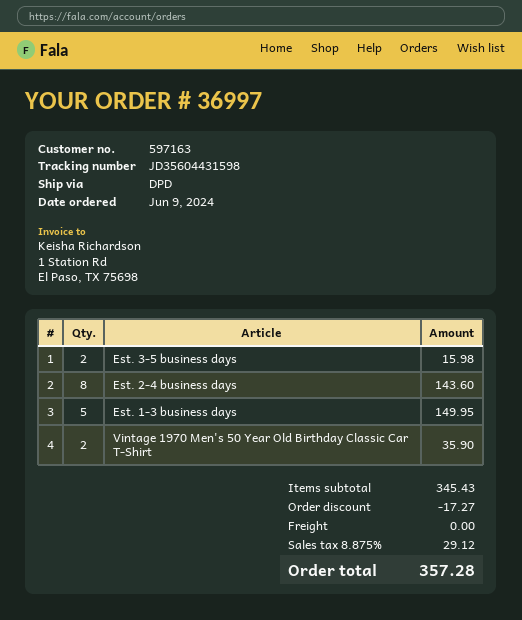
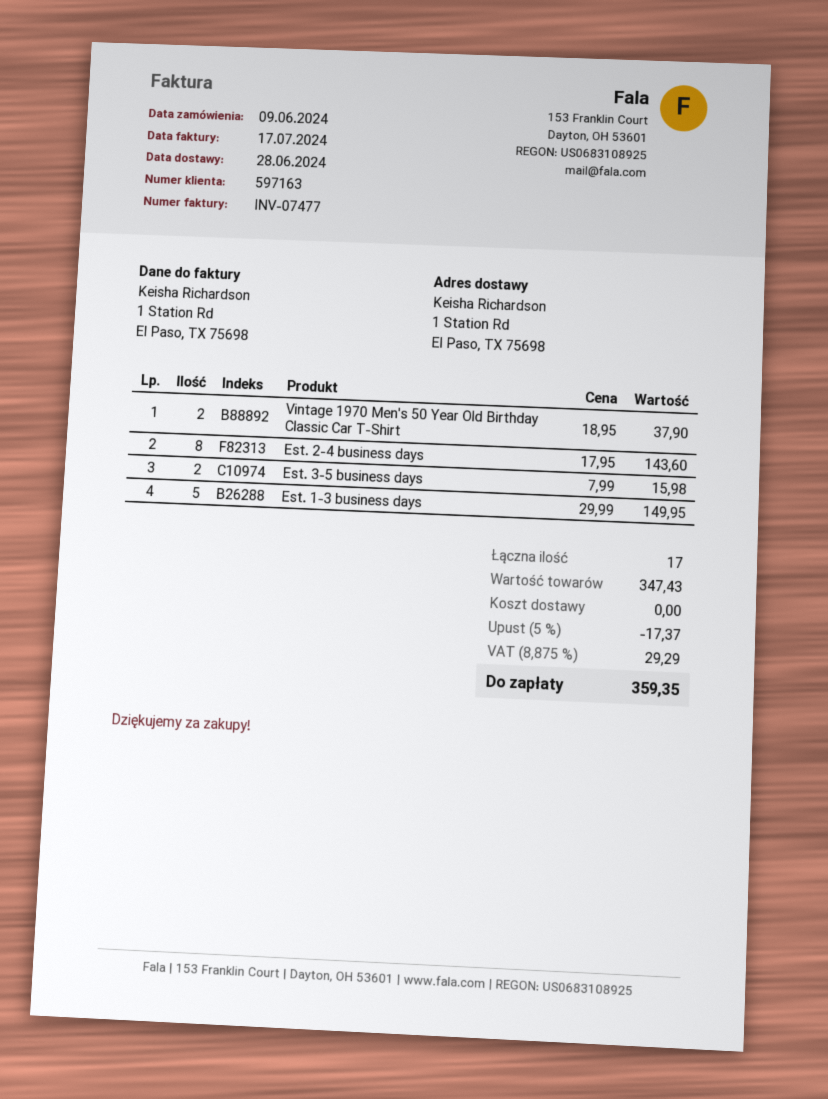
Vintage 1970 Men's 50 Year Old Birthday Classic Car T-Shirt: 2 for 35.90 -> 2 for 37.90
subtotal: 345.43 -> 347.43
discount: 17.27 -> 17.37
tax: 8.875% = 29.12 -> 8.875% = 29.29
total: 357.28 -> 359.35

